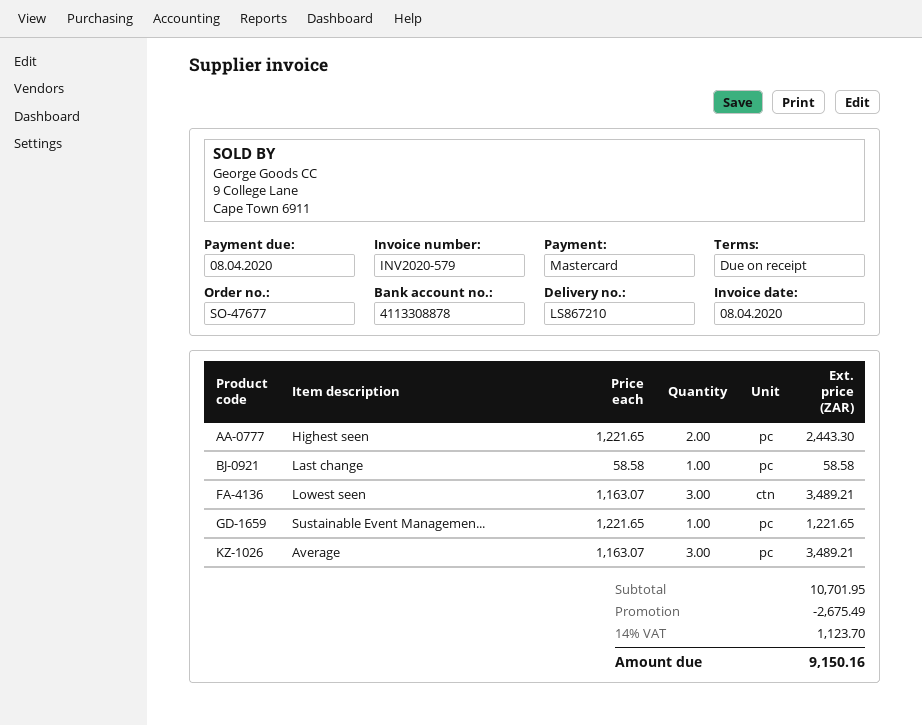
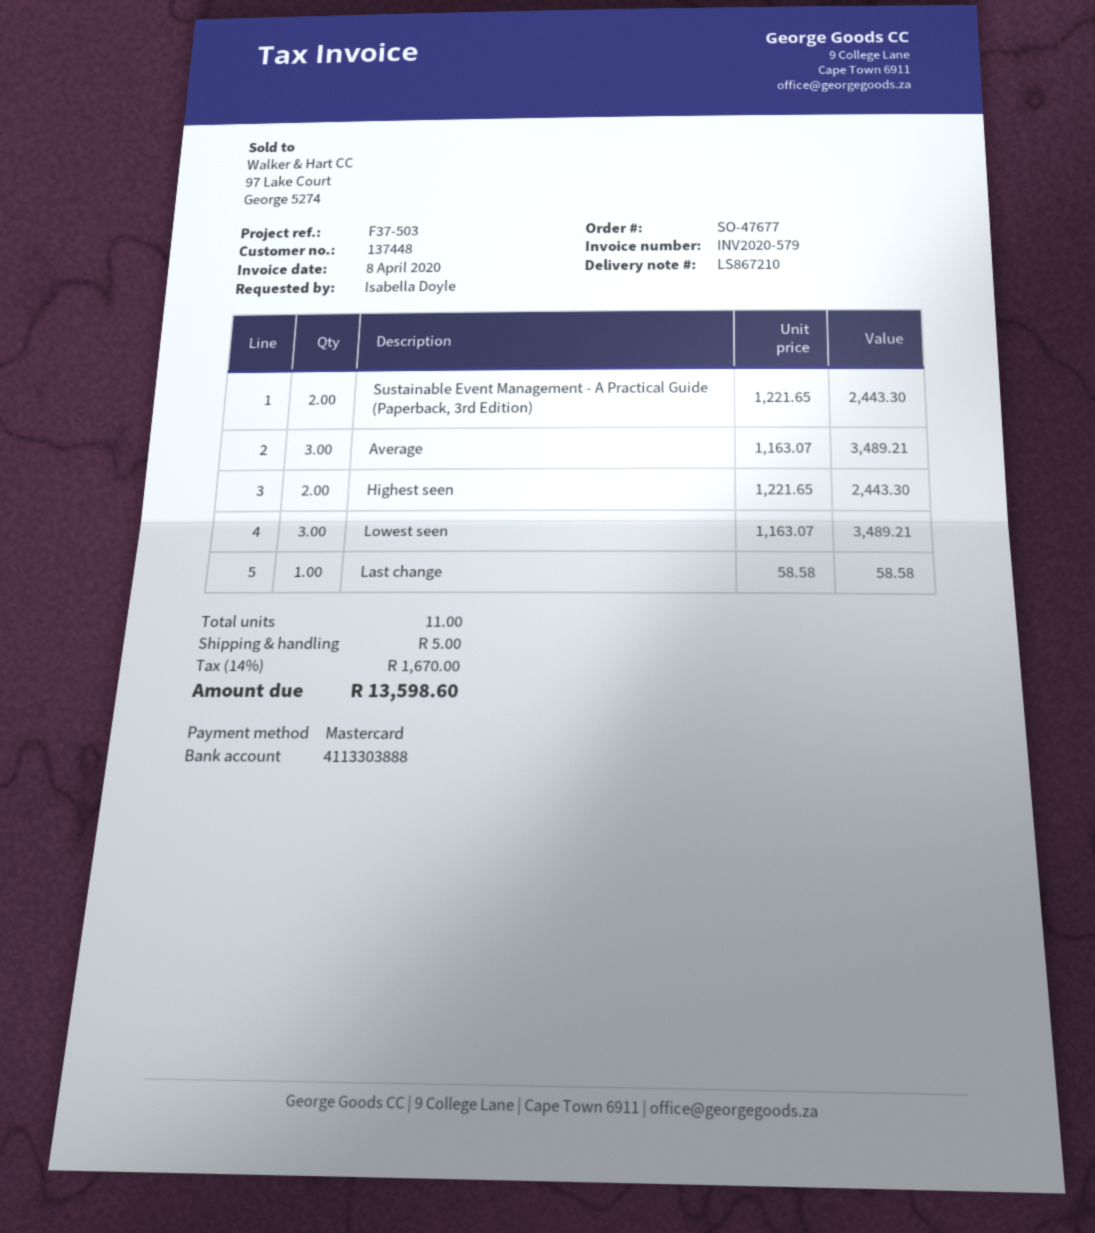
bank account: 4113308878 -> 4113303888
Sustainable Event Managemen...: 1 x 1221.65 = 1221.65 -> 2 x 1221.65 = 2443.30
discount: 2675.49 -> none
shipping: none -> 5.00
tax: 14% = 1123.70 -> 14% = 1670.00
total: 9150.16 -> 13598.60

